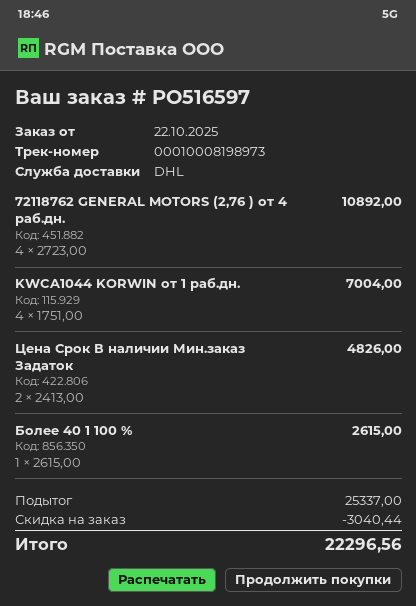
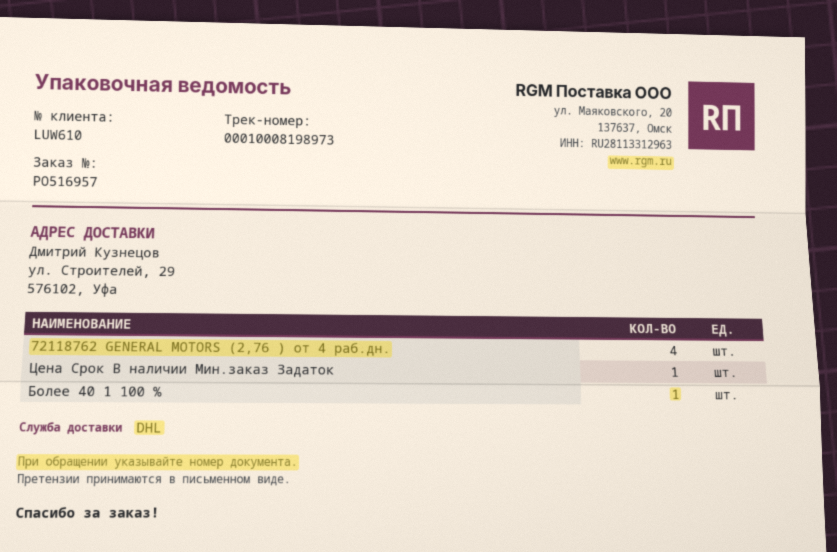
order number: PO516597 -> PO516957
KWCA1044 KORWIN от 1 раб.дн.: 4 -> none
Цена Срок В наличии Мин.заказ Задаток: 2 -> 1

